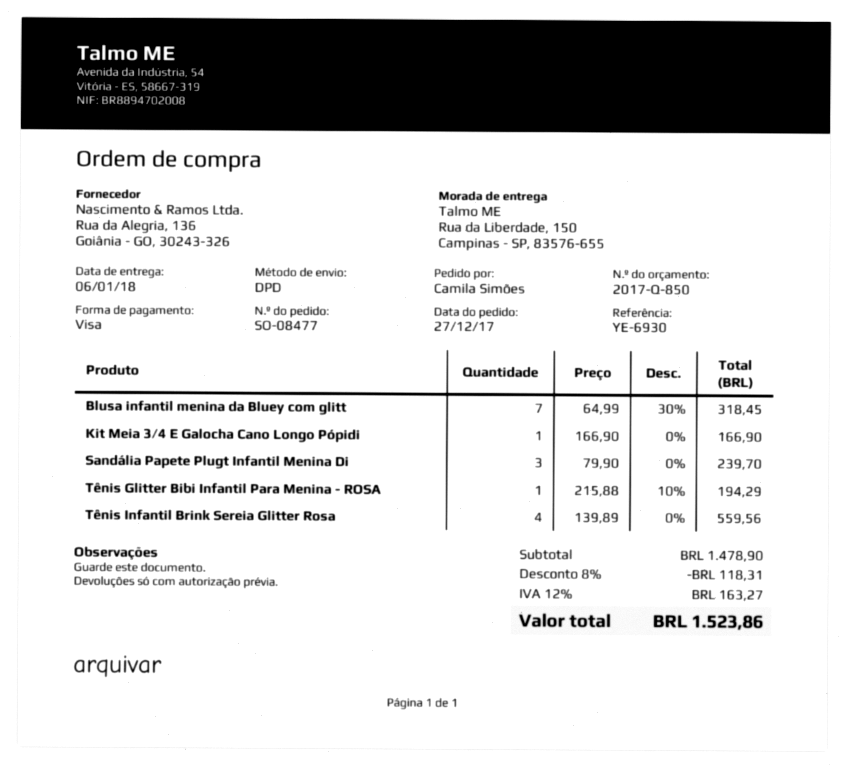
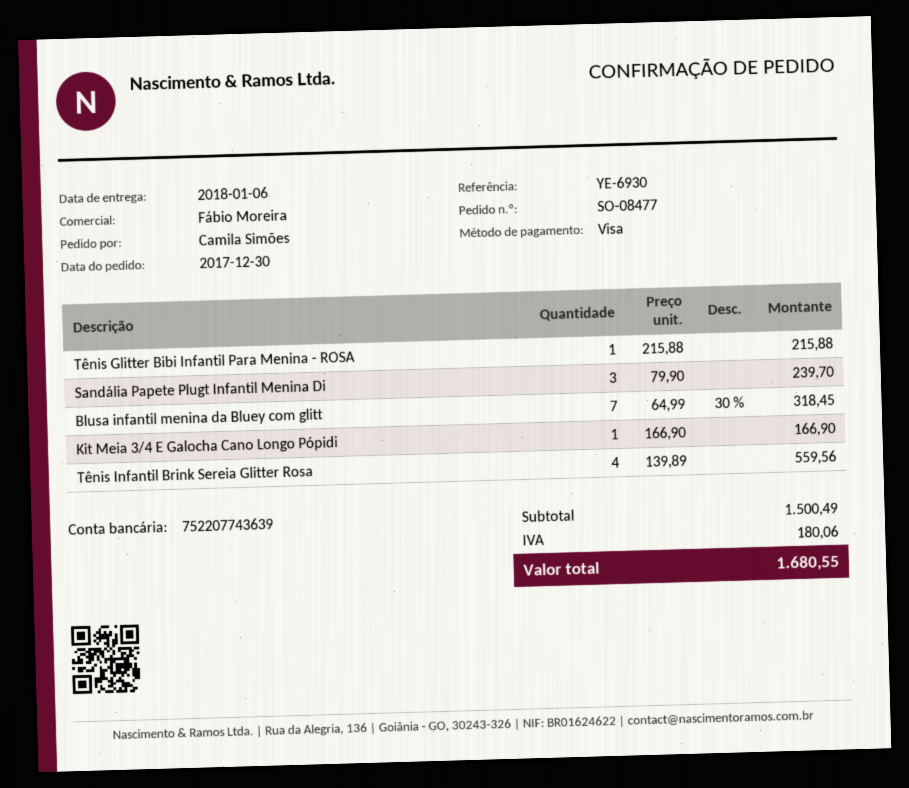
order date: 2017-12-27 -> 2017-12-30
Tênis Glitter Bibi Infantil Para Menina - ROSA: 1 x 215.88 - 10% = 194.29 -> 1 x 215.88 = 215.88
subtotal: 1478.90 -> 1500.49
discount: 8% = 118.31 -> none
tax: 163.27 -> 180.06
total: 1523.86 -> 1680.55

